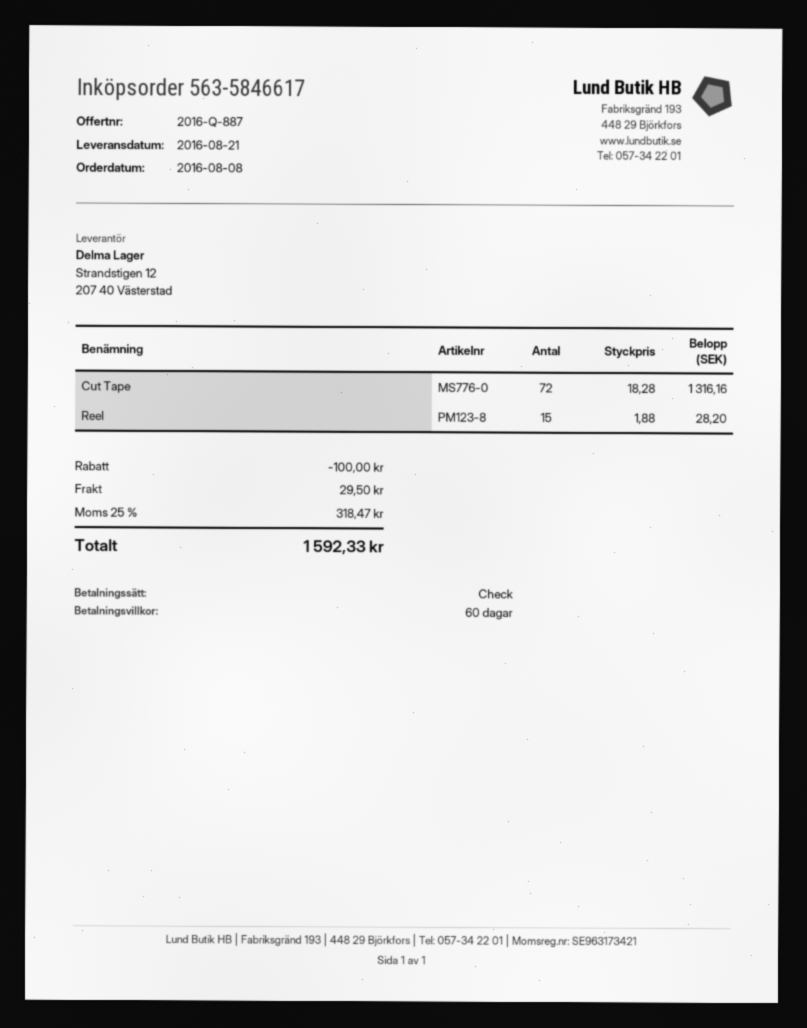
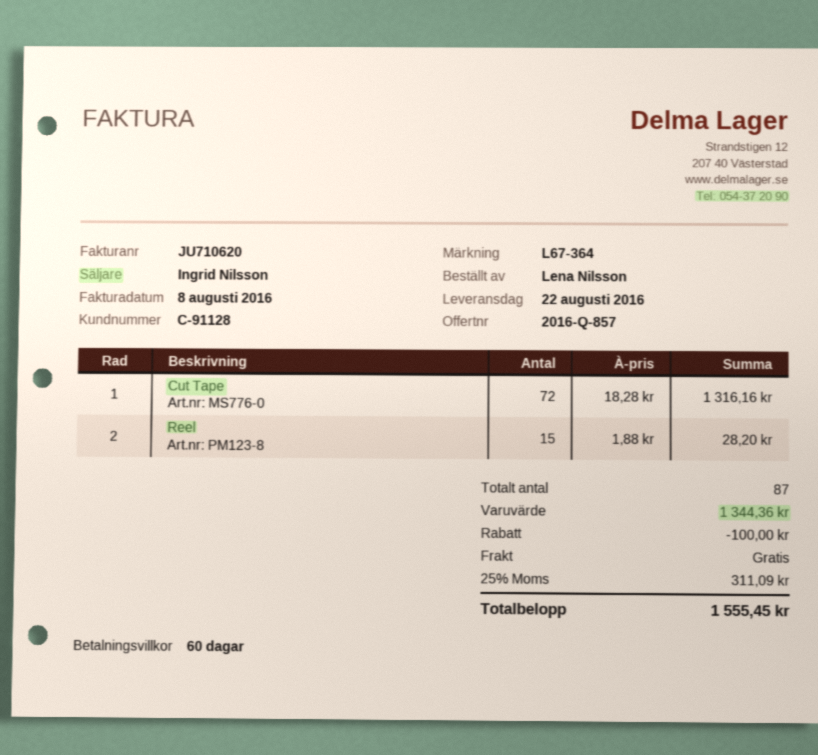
quote number: 2016-Q-887 -> 2016-Q-857
delivery date: 2016-08-21 -> 2016-08-22
shipping: 29.50 -> 0.00
tax: 25% = 318.47 -> 25% = 311.09
total: 1592.33 -> 1555.45

